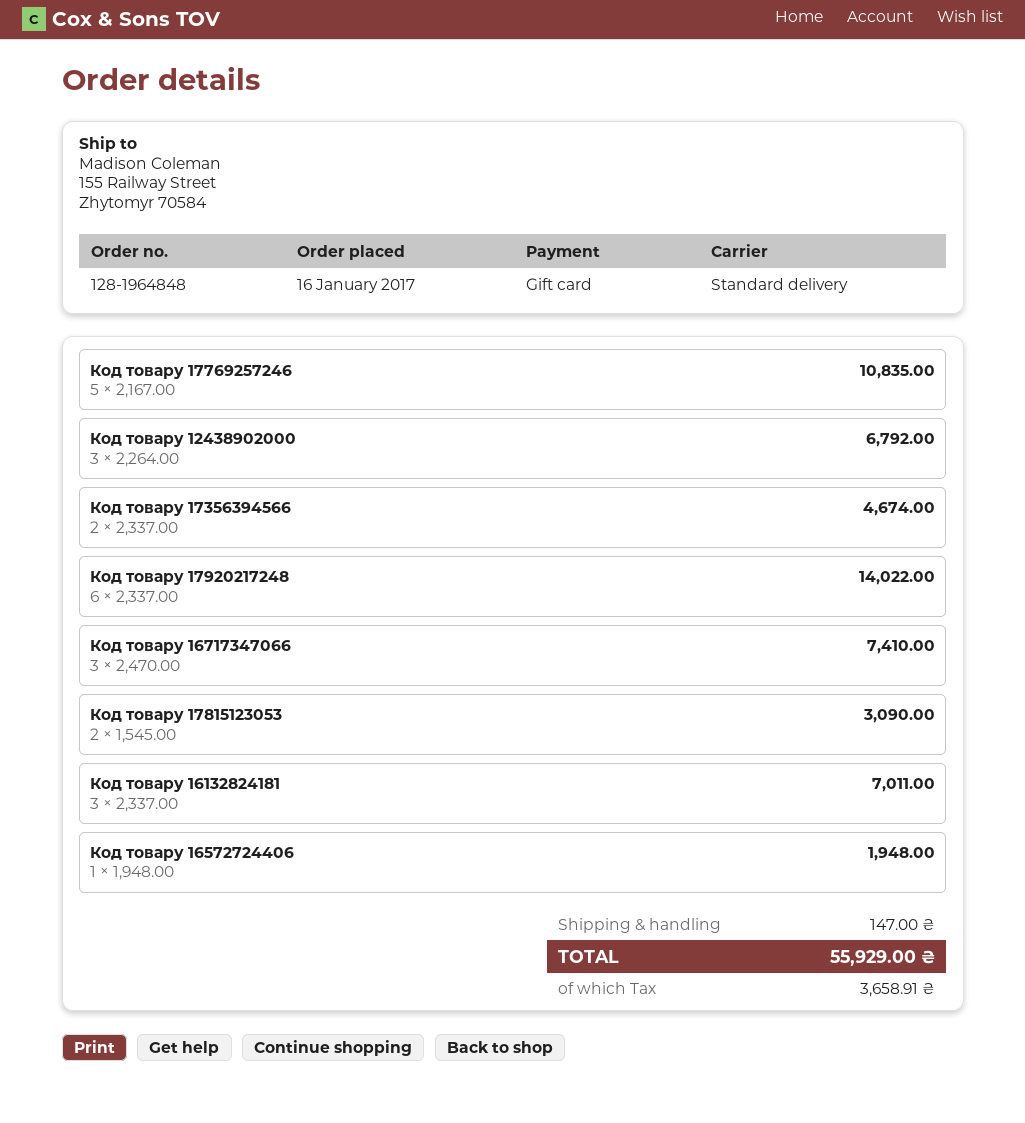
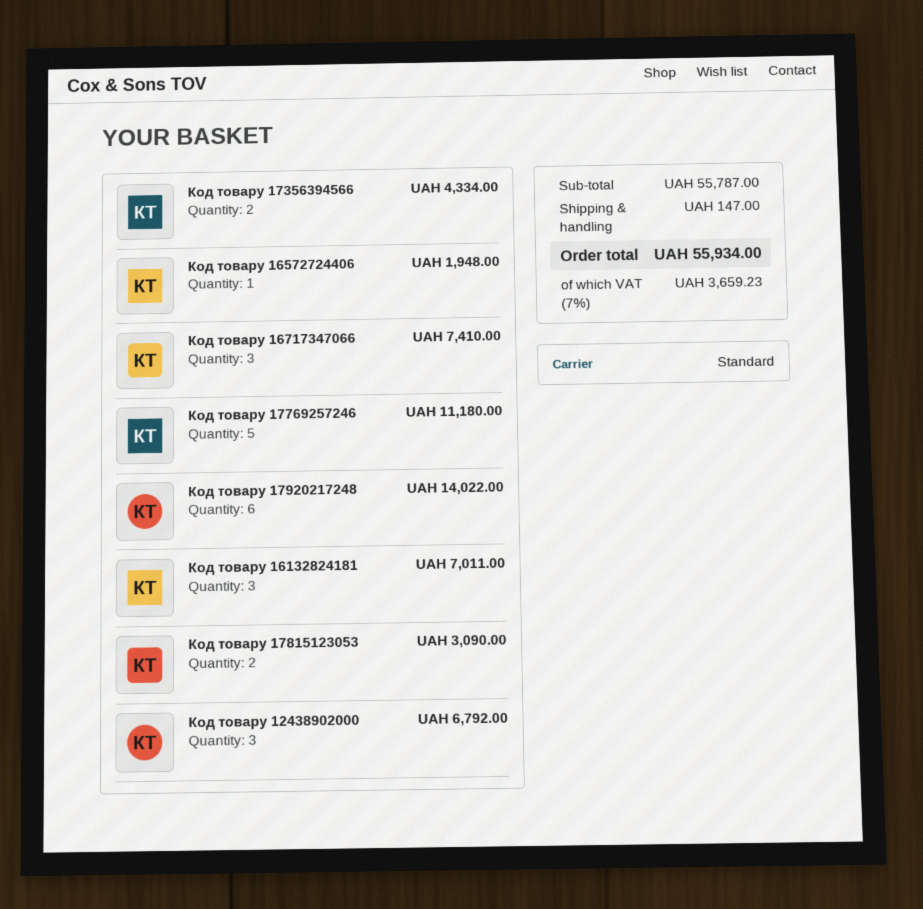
Код товару 17769257246: 5 for 10835.00 -> 5 for 11180.00
Код товару 17356394566: 2 for 4674.00 -> 2 for 4334.00
tax: 3658.91 -> 3659.23
total: 55929.00 -> 55934.00

